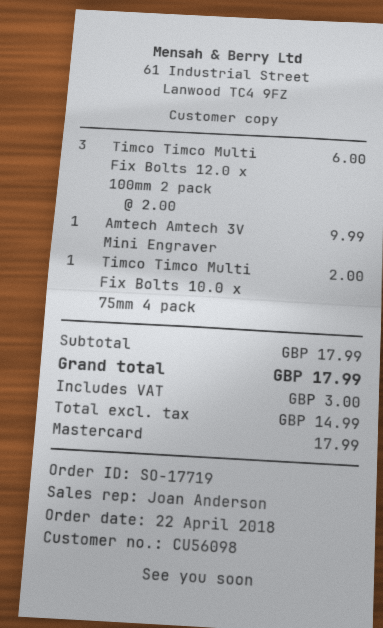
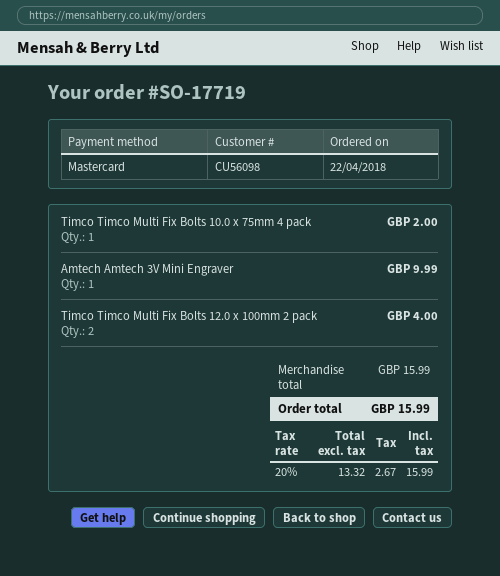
Timco Timco Multi Fix Bolts 12.0 x 100mm 2 pack: 3 for 6.00 -> 2 for 4.00
subtotal: 17.99 -> 15.99
net: 14.99 -> 13.32
tax: 3.00 -> 2.67
total: 17.99 -> 15.99

